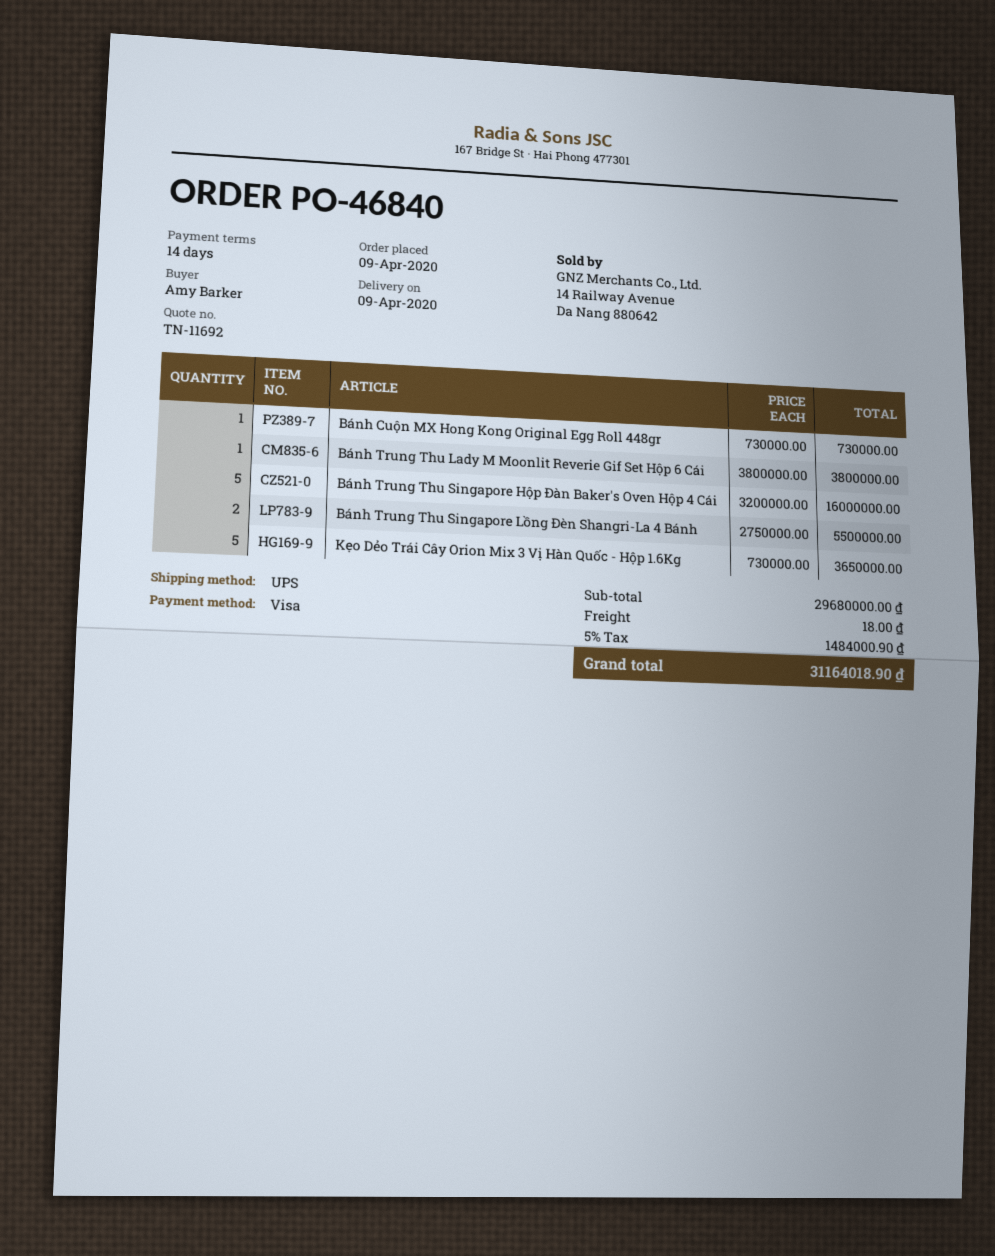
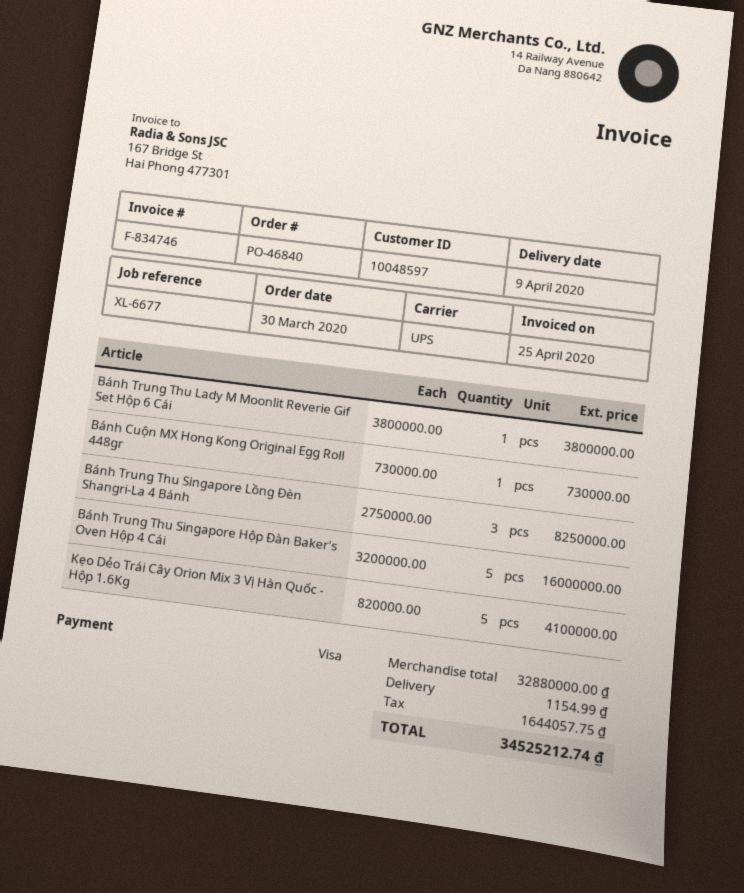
order date: 2020-04-09 -> 2020-03-30
Bánh Trung Thu Singapore Lồng Đèn Shangri-La 4 Bánh: 2 x 2750000.00 = 5500000.00 -> 3 x 2750000.00 = 8250000.00
Kẹo Dẻo Trái Cây Orion Mix 3 Vị Hàn Quốc - Hộp 1.6Kg: 5 x 730000.00 = 3650000.00 -> 5 x 820000.00 = 4100000.00
subtotal: 29680000.00 -> 32880000.00
shipping: 18.00 -> 1154.99
tax: 1484000.90 -> 1644057.75
total: 31164018.90 -> 34525212.74

